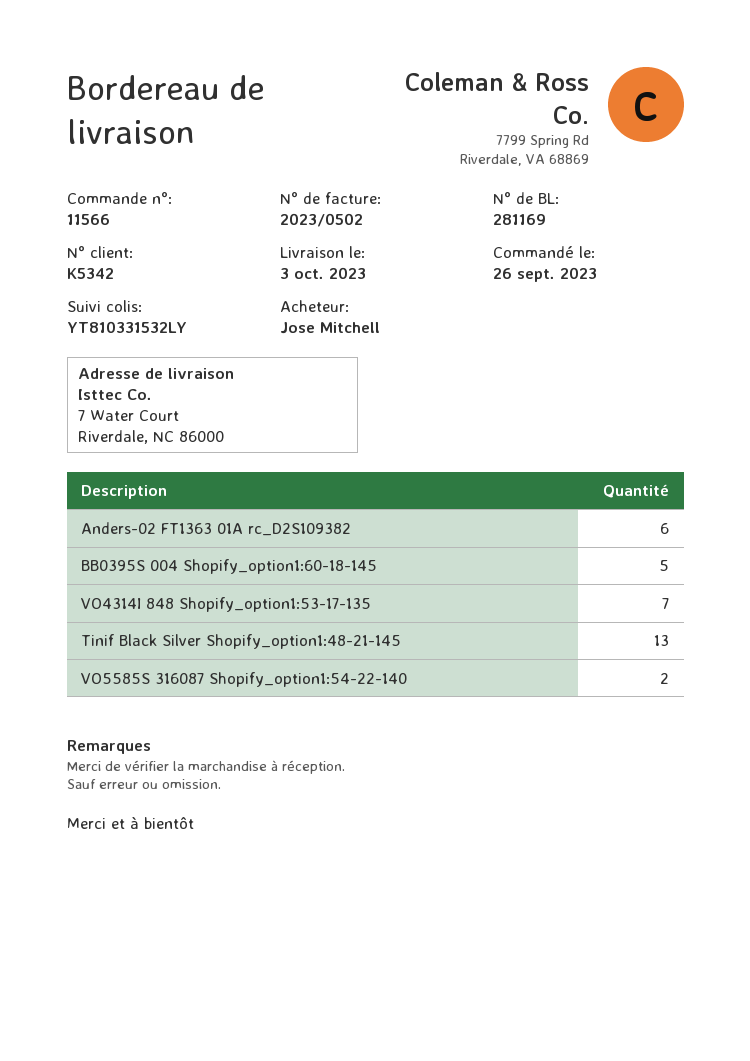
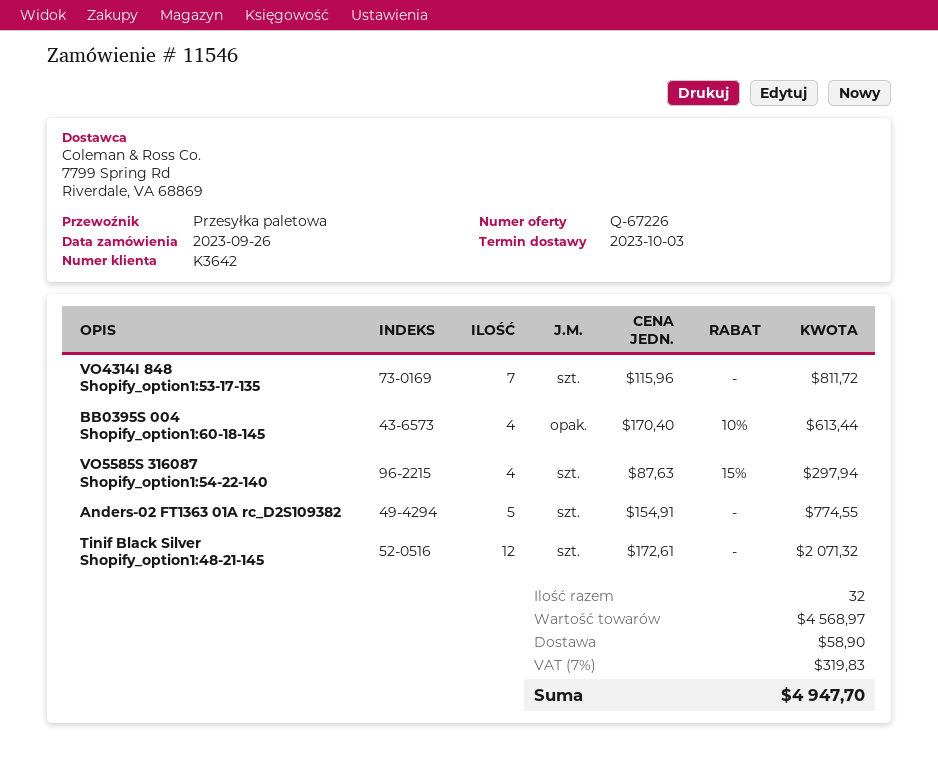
order number: 11566 -> 11546
customer number: K5342 -> K3642
Anders-02 FT1363 01A rc_D2S109382: 6 -> 5
BB0395S 004 Shopify_option1:60-18-145: 5 -> 4
Tinif Black Silver Shopify_option1:48-21-145: 13 -> 12
VO5585S 316087 Shopify_option1:54-22-140: 2 -> 4

